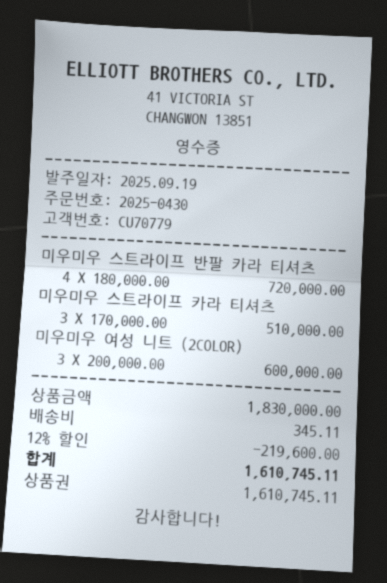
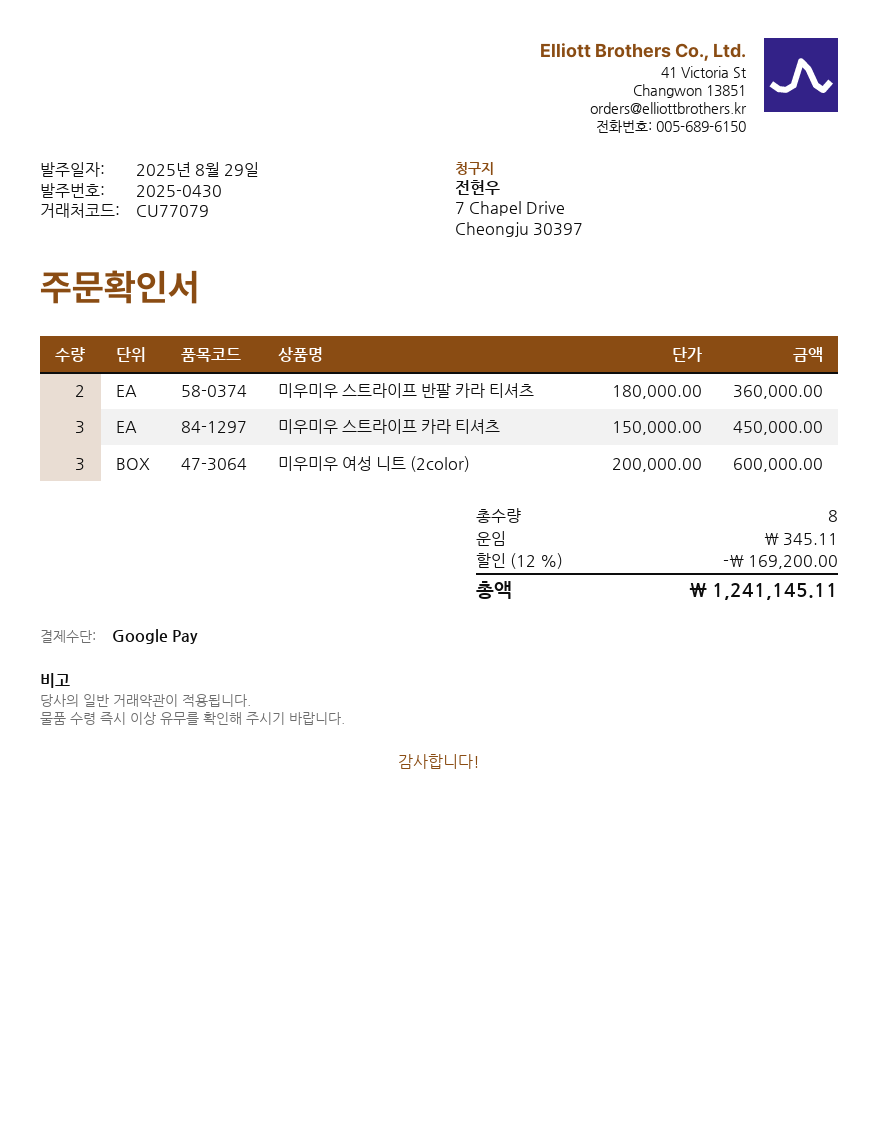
order date: 2025-09-19 -> 2025-08-29
customer number: CU70779 -> CU77079
payment method: gift card -> Google Pay
미우미우 스트라이프 반팔 카라 티셔츠: 4 x 180000.00 = 720000.00 -> 2 x 180000.00 = 360000.00
미우미우 스트라이프 카라 티셔츠: 3 x 170000.00 = 510000.00 -> 3 x 150000.00 = 450000.00
discount: 12% = 219600.00 -> 12% = 169200.00
total: 1610745.11 -> 1241145.11

